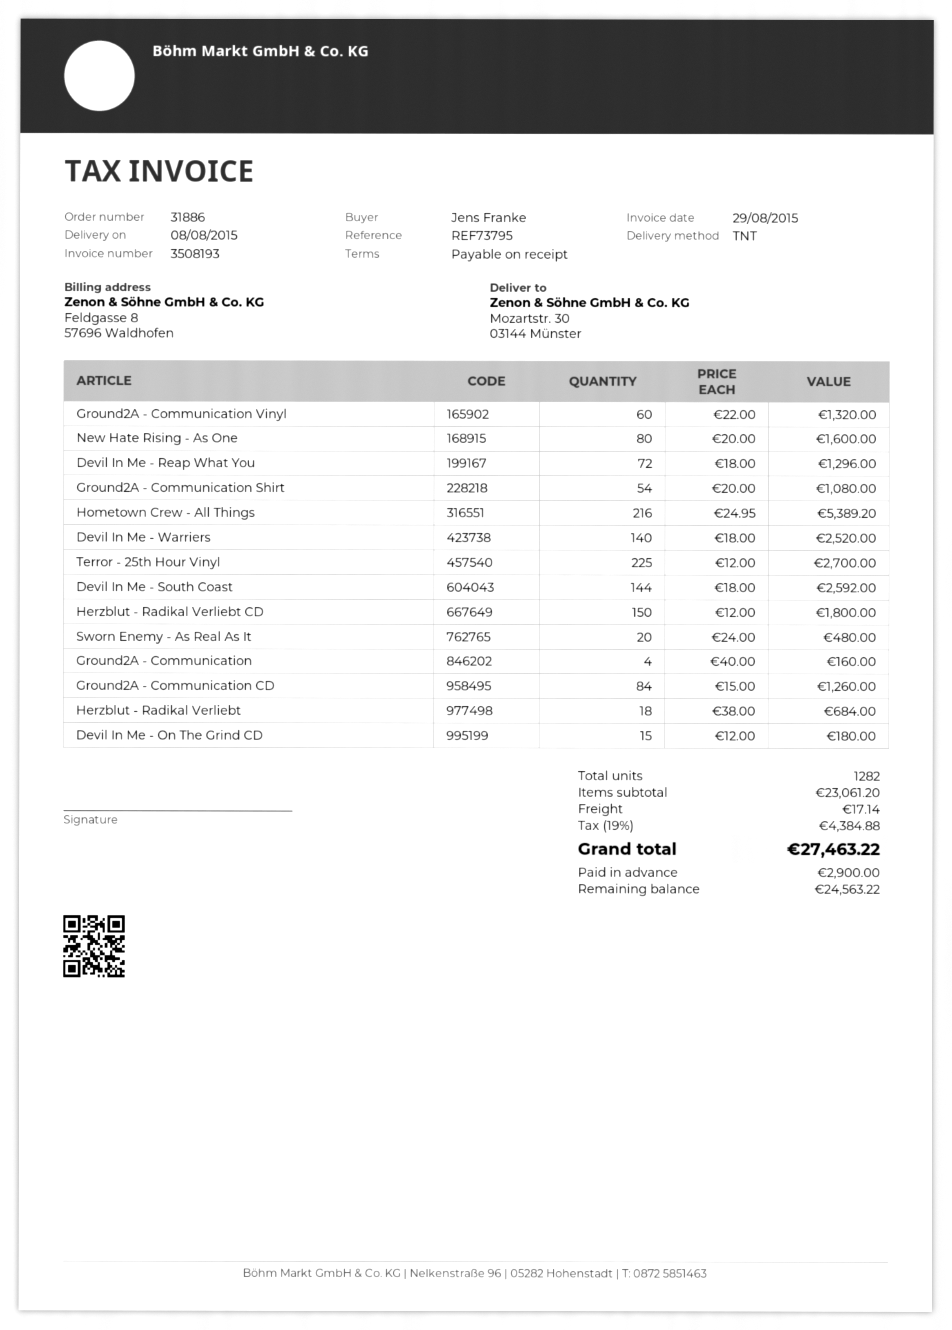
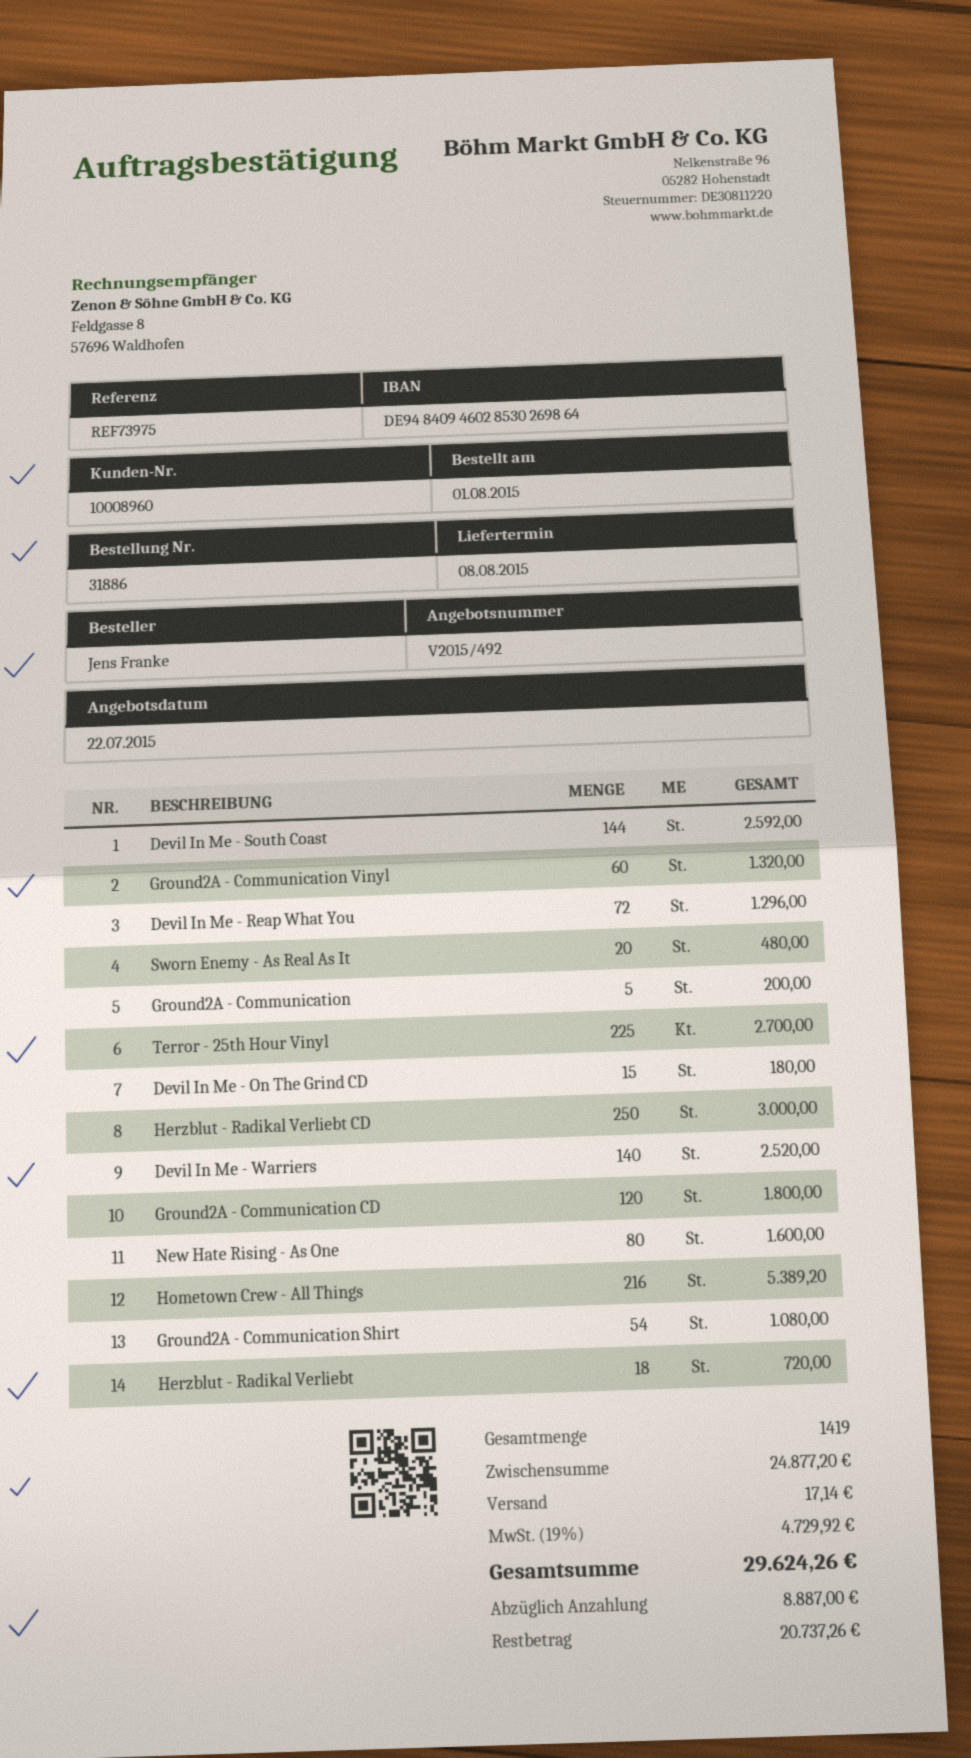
reference: REF73795 -> REF73975
Herzblut - Radikal Verliebt CD: 150 for 1800.00 -> 250 for 3000.00
Ground2A - Communication: 4 for 160.00 -> 5 for 200.00
Ground2A - Communication CD: 84 for 1260.00 -> 120 for 1800.00
Herzblut - Radikal Verliebt: 18 for 684.00 -> 18 for 720.00
total quantity: 1282 -> 1419
subtotal: 23061.20 -> 24877.20
tax: 19% = 4384.88 -> 19% = 4729.92
total: 27463.22 -> 29624.26
deposit: 2900.00 -> 8887.00
balance: 24563.22 -> 20737.26

